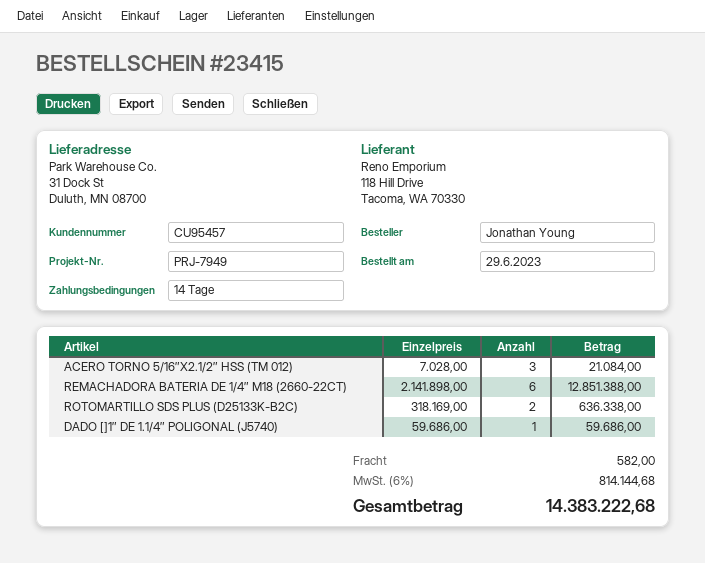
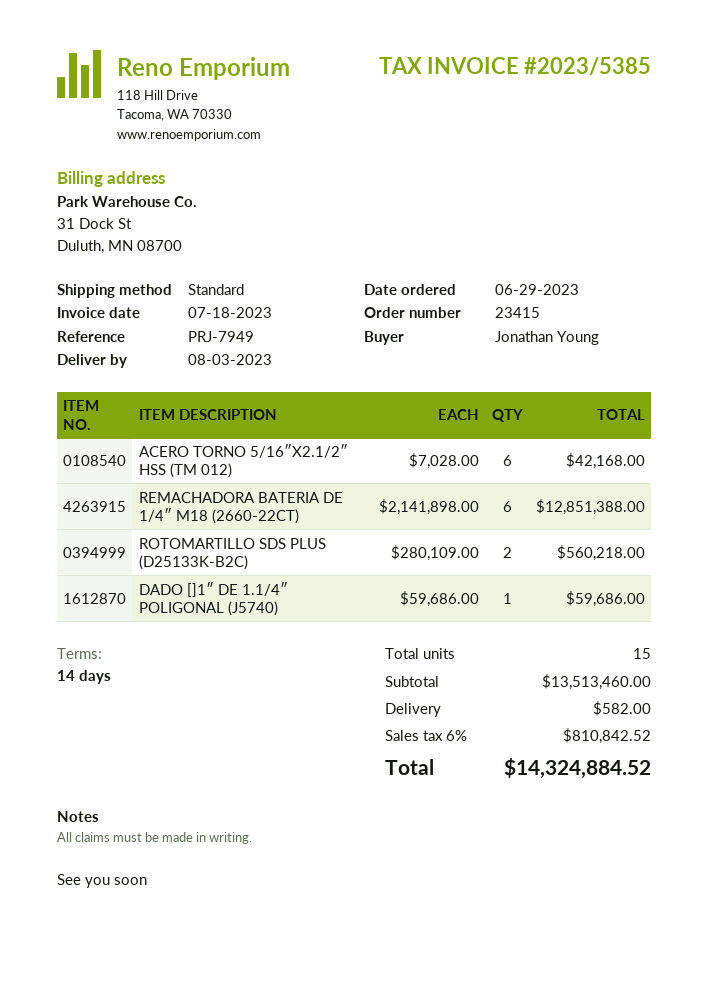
ACERO TORNO 5/16″X2.1/2″ HSS (TM 012): 3 x 7028.00 = 21084.00 -> 6 x 7028.00 = 42168.00
ROTOMARTILLO SDS PLUS (D25133K-B2C): 2 x 318169.00 = 636338.00 -> 2 x 280109.00 = 560218.00
tax: 6% = 814144.68 -> 6% = 810842.52
total: 14383222.68 -> 14324884.52

